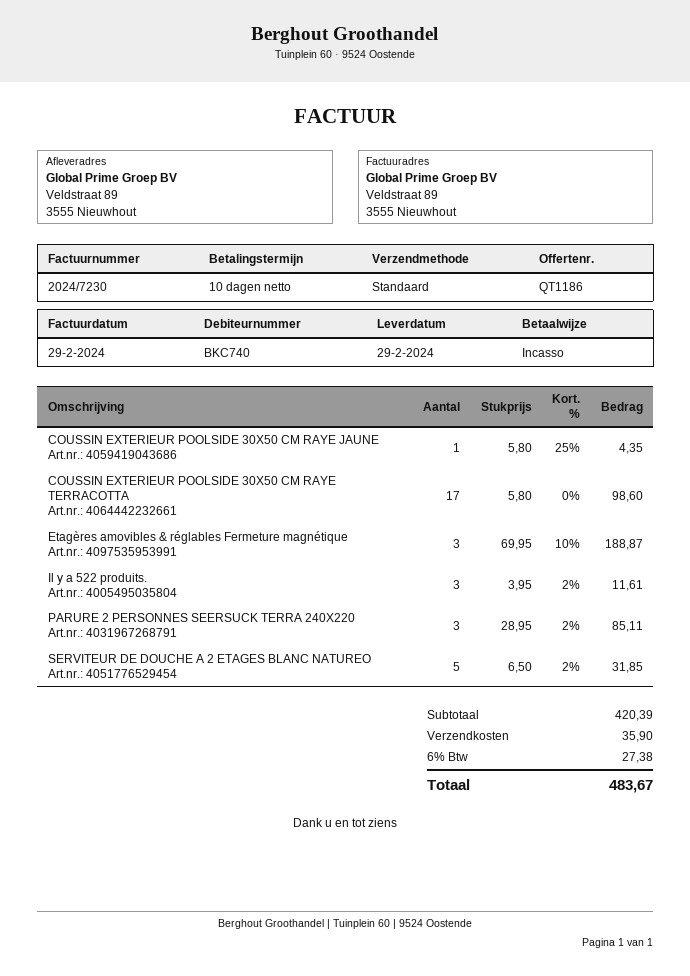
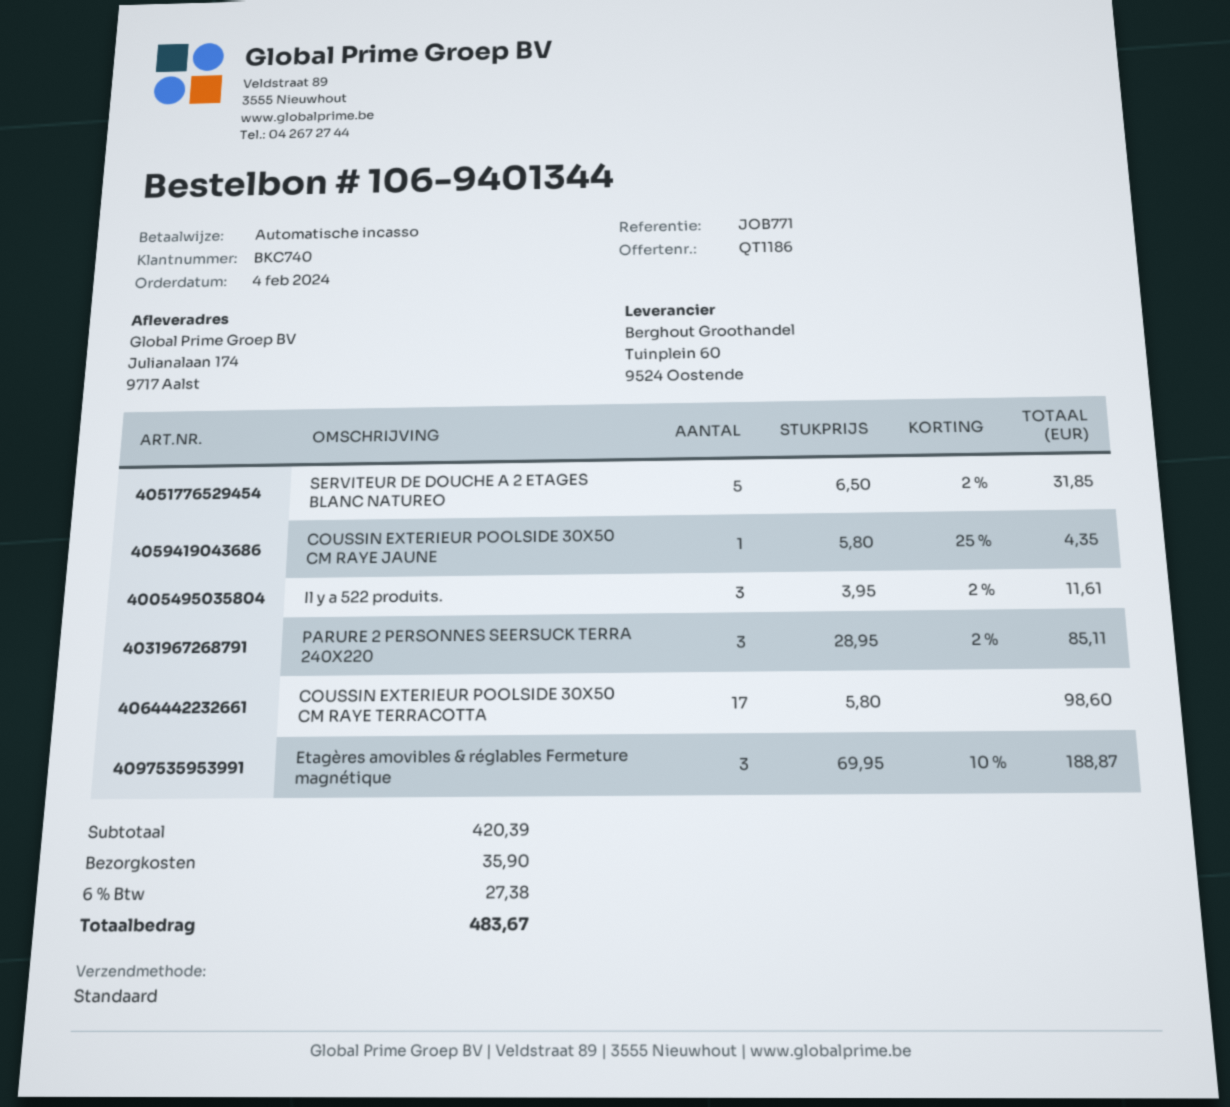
ship to: Veldstraat 89, 3555 Nieuwhout -> Julianalaan 174, 9717 Aalst

